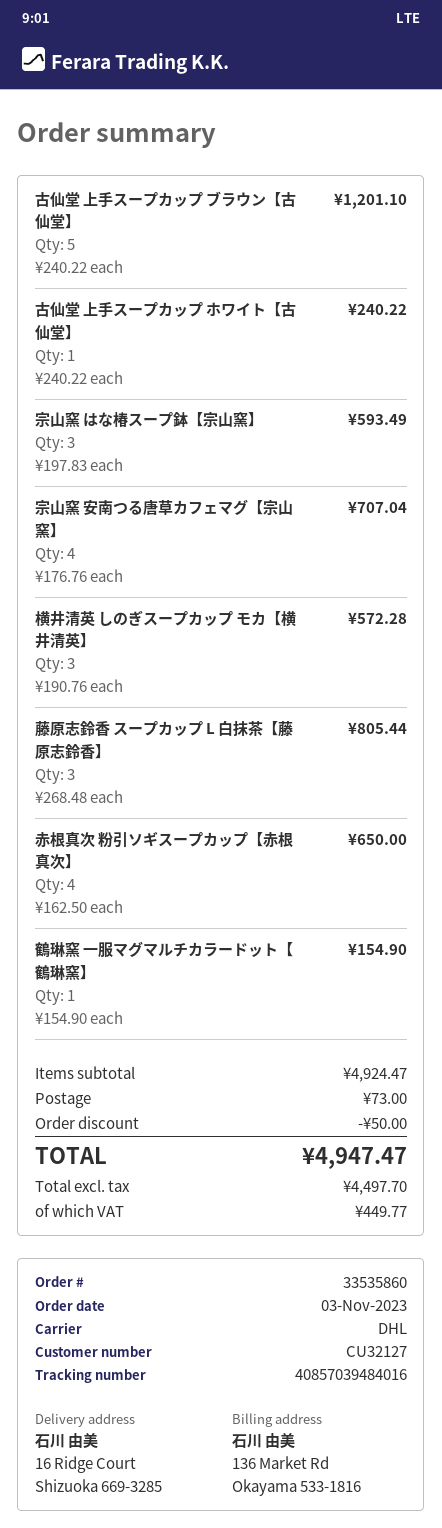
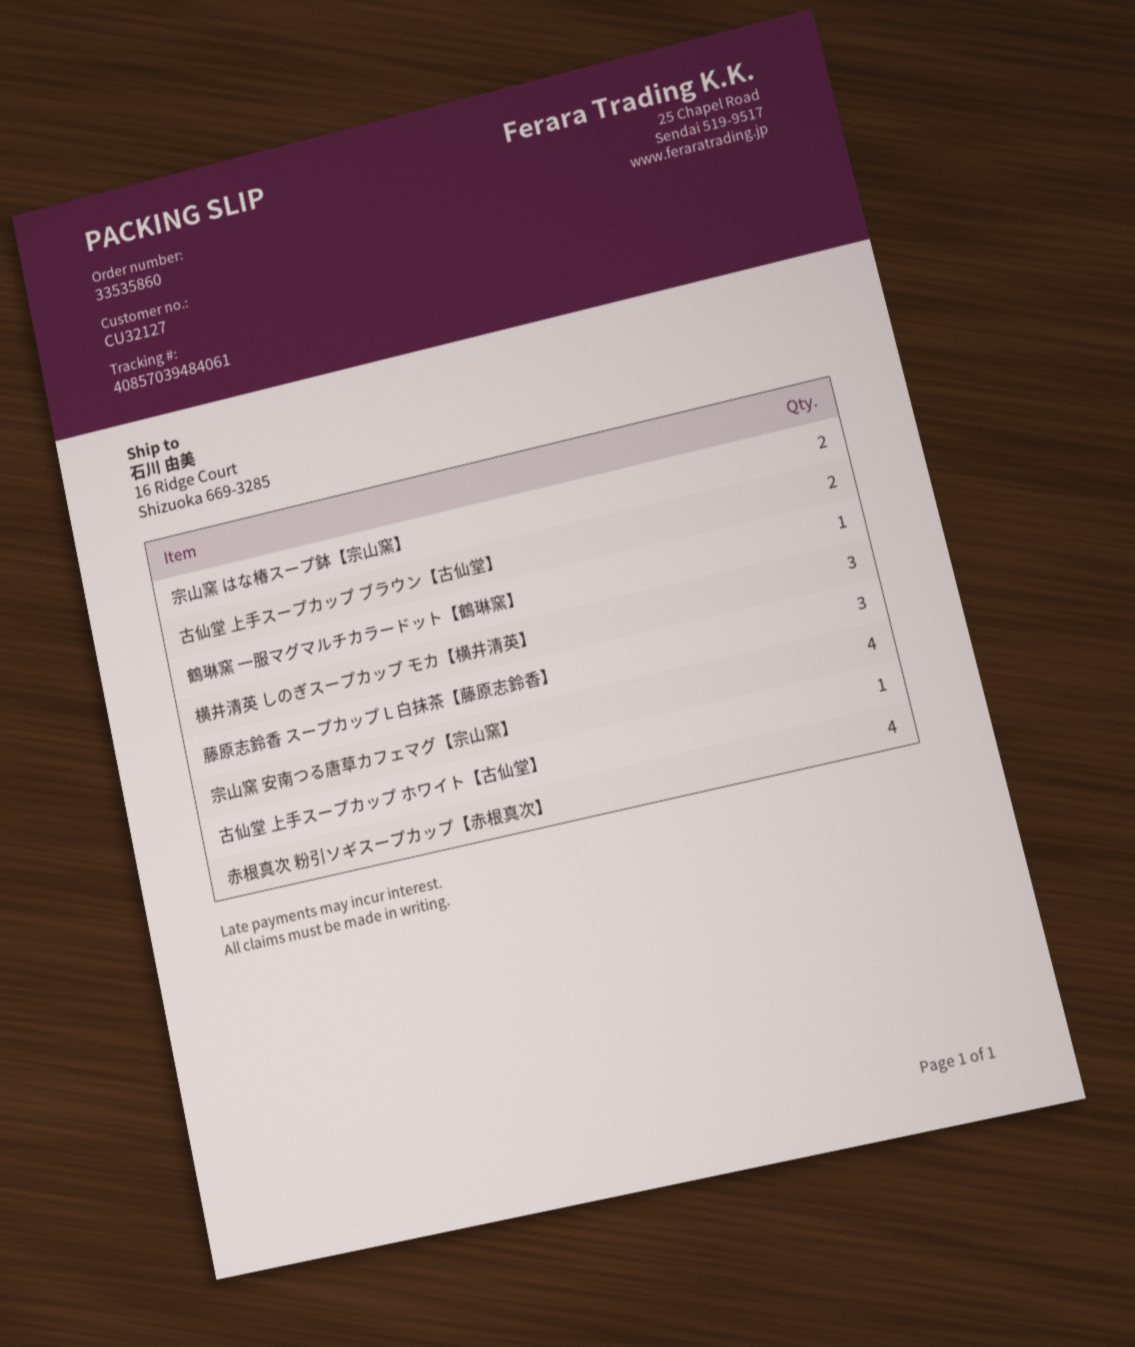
tracking number: 40857039484016 -> 40857039484061
古仙堂 上手スープカップ ブラウン【古仙堂】: 5 -> 2
宗山窯 はな椿スープ鉢【宗山窯】: 3 -> 2

